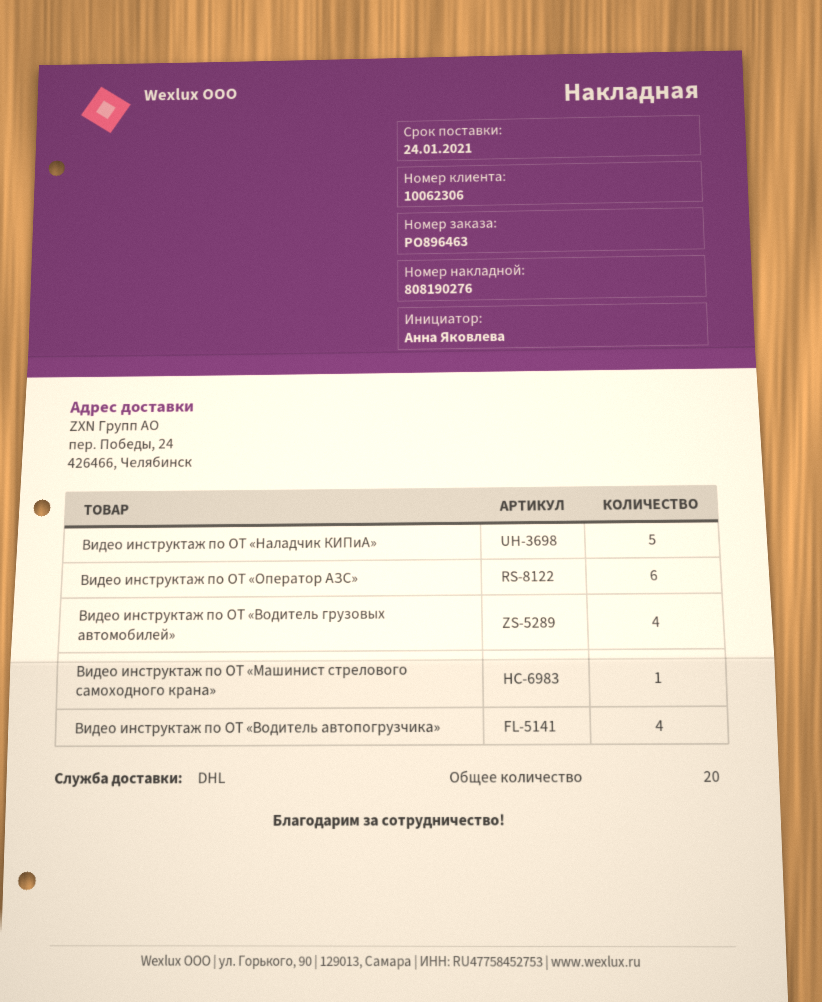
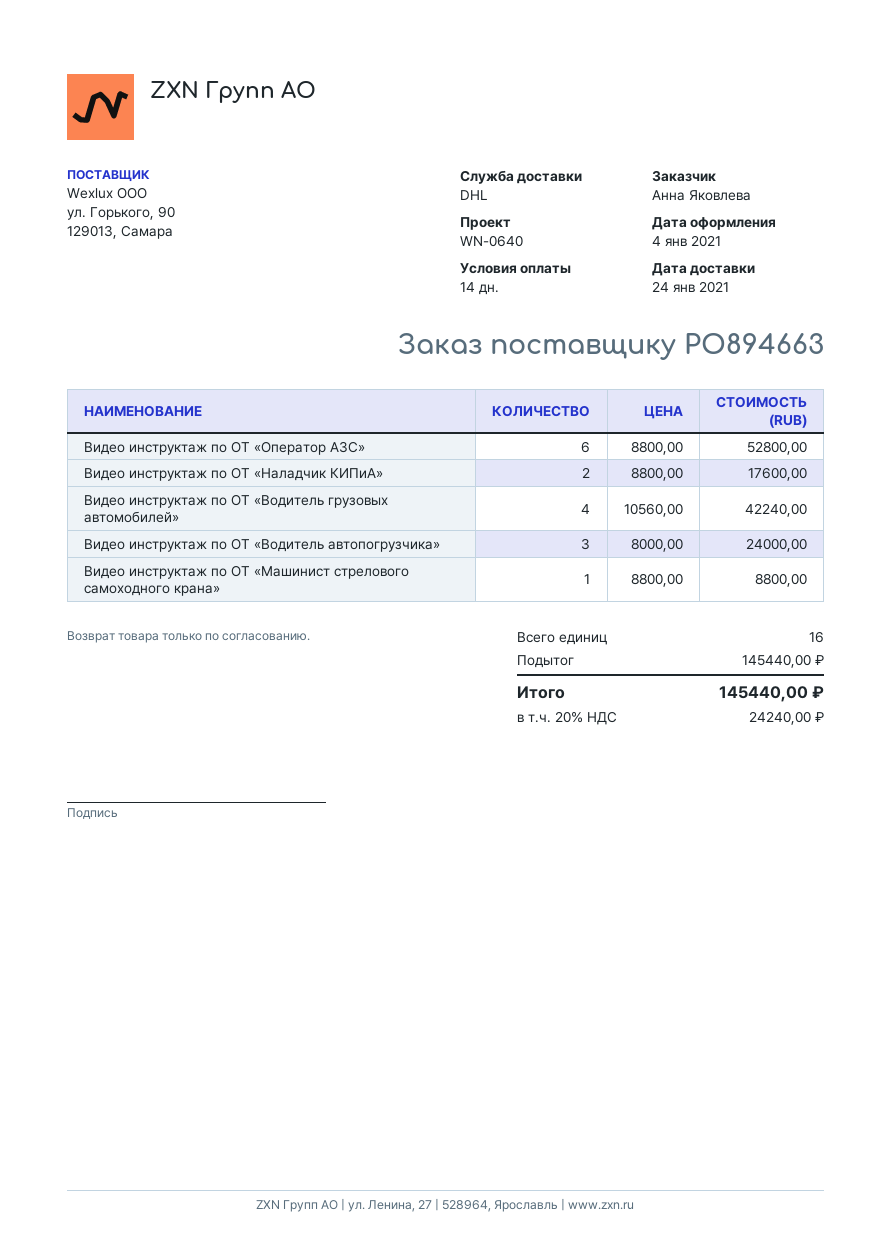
order number: PO896463 -> PO894663
Видео инструктаж по ОТ «Наладчик КИПиА»: 5 -> 2
Видео инструктаж по ОТ «Водитель автопогрузчика»: 4 -> 3
total quantity: 20 -> 16

